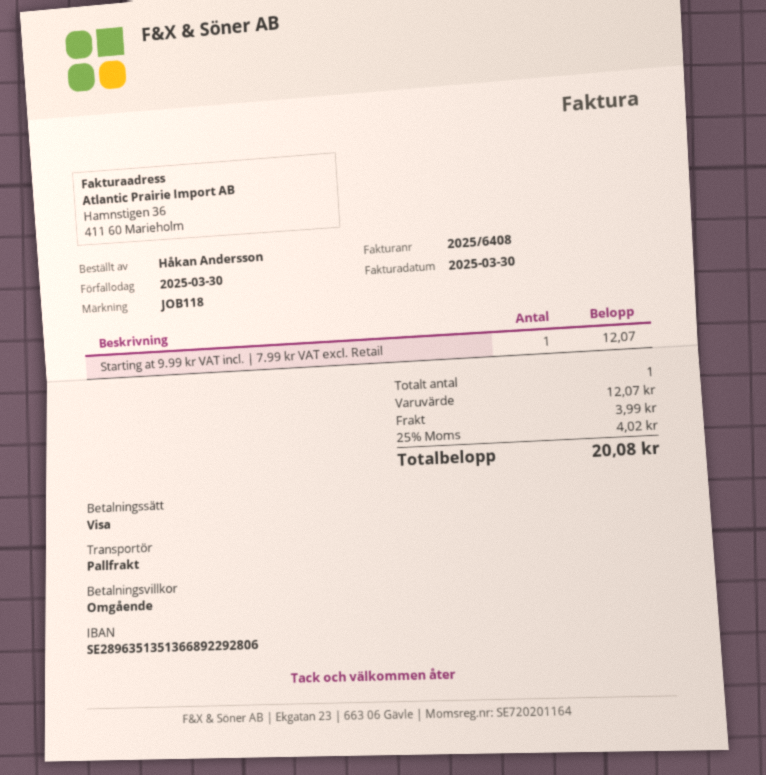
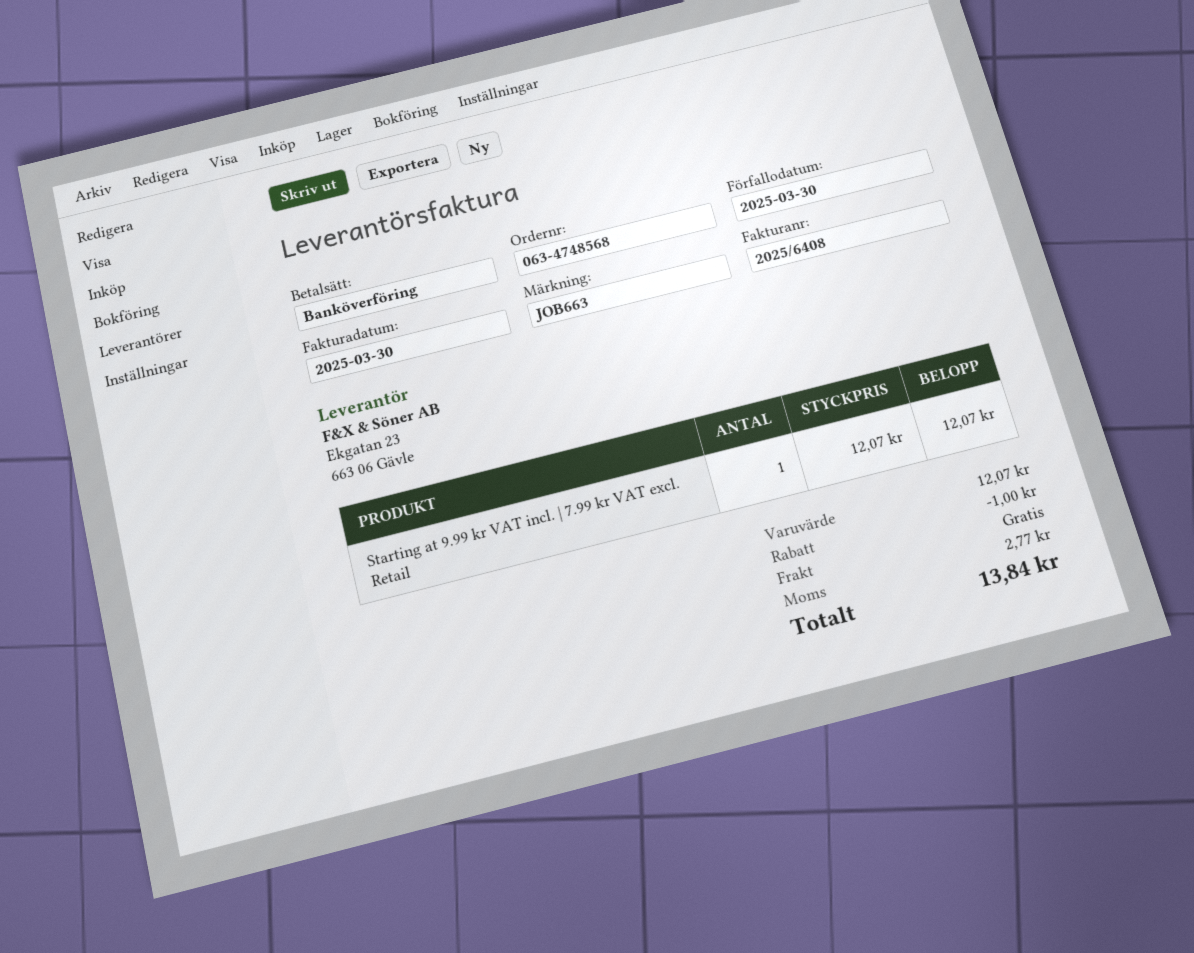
reference: JOB118 -> JOB663
payment method: Visa -> bank transfer
discount: none -> 1.00
shipping: 3.99 -> 0.00
tax: 4.02 -> 2.77
total: 20.08 -> 13.84

